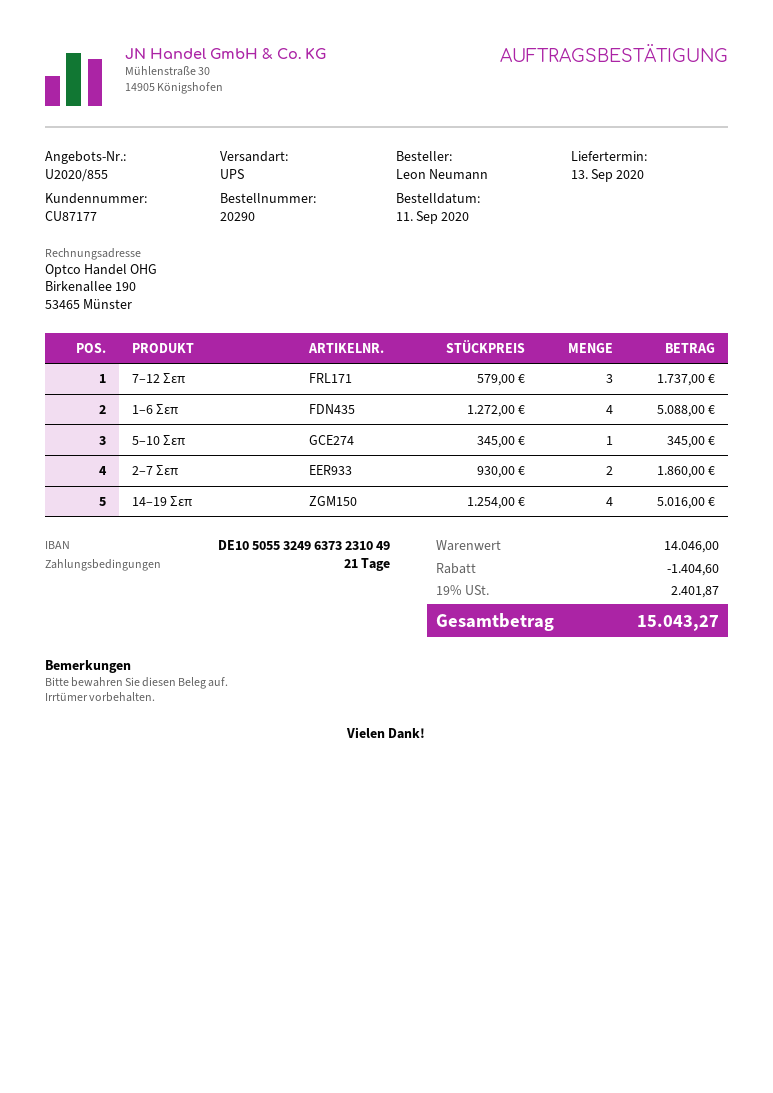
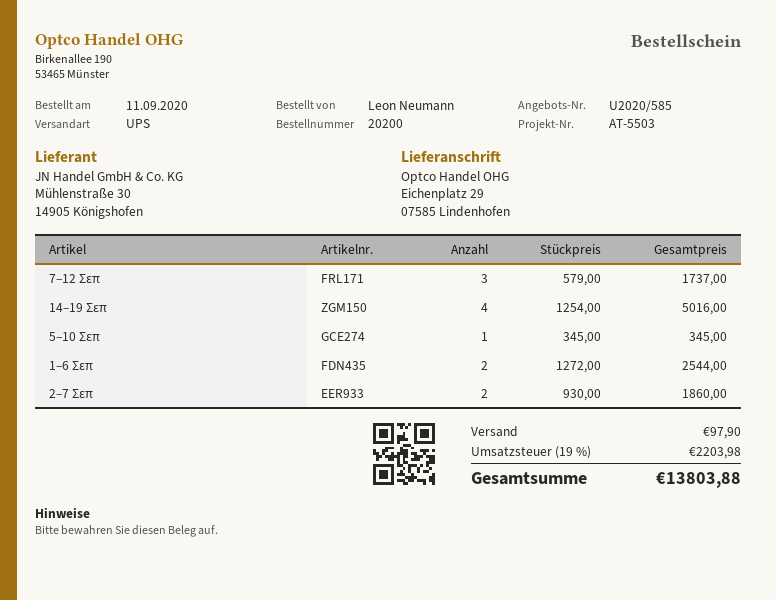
quote number: U2020/855 -> U2020/585
order number: 20290 -> 20200
1–6 Σεπ: 4 x 1272.00 = 5088.00 -> 2 x 1272.00 = 2544.00
discount: 1404.60 -> none
shipping: none -> 97.90
tax: 19% = 2401.87 -> 19% = 2203.98
total: 15043.27 -> 13803.88

